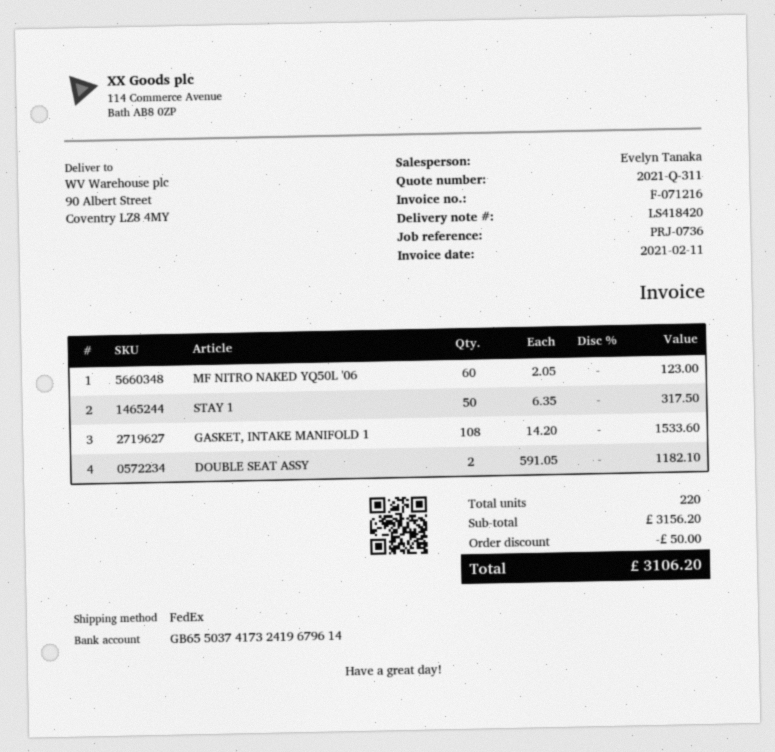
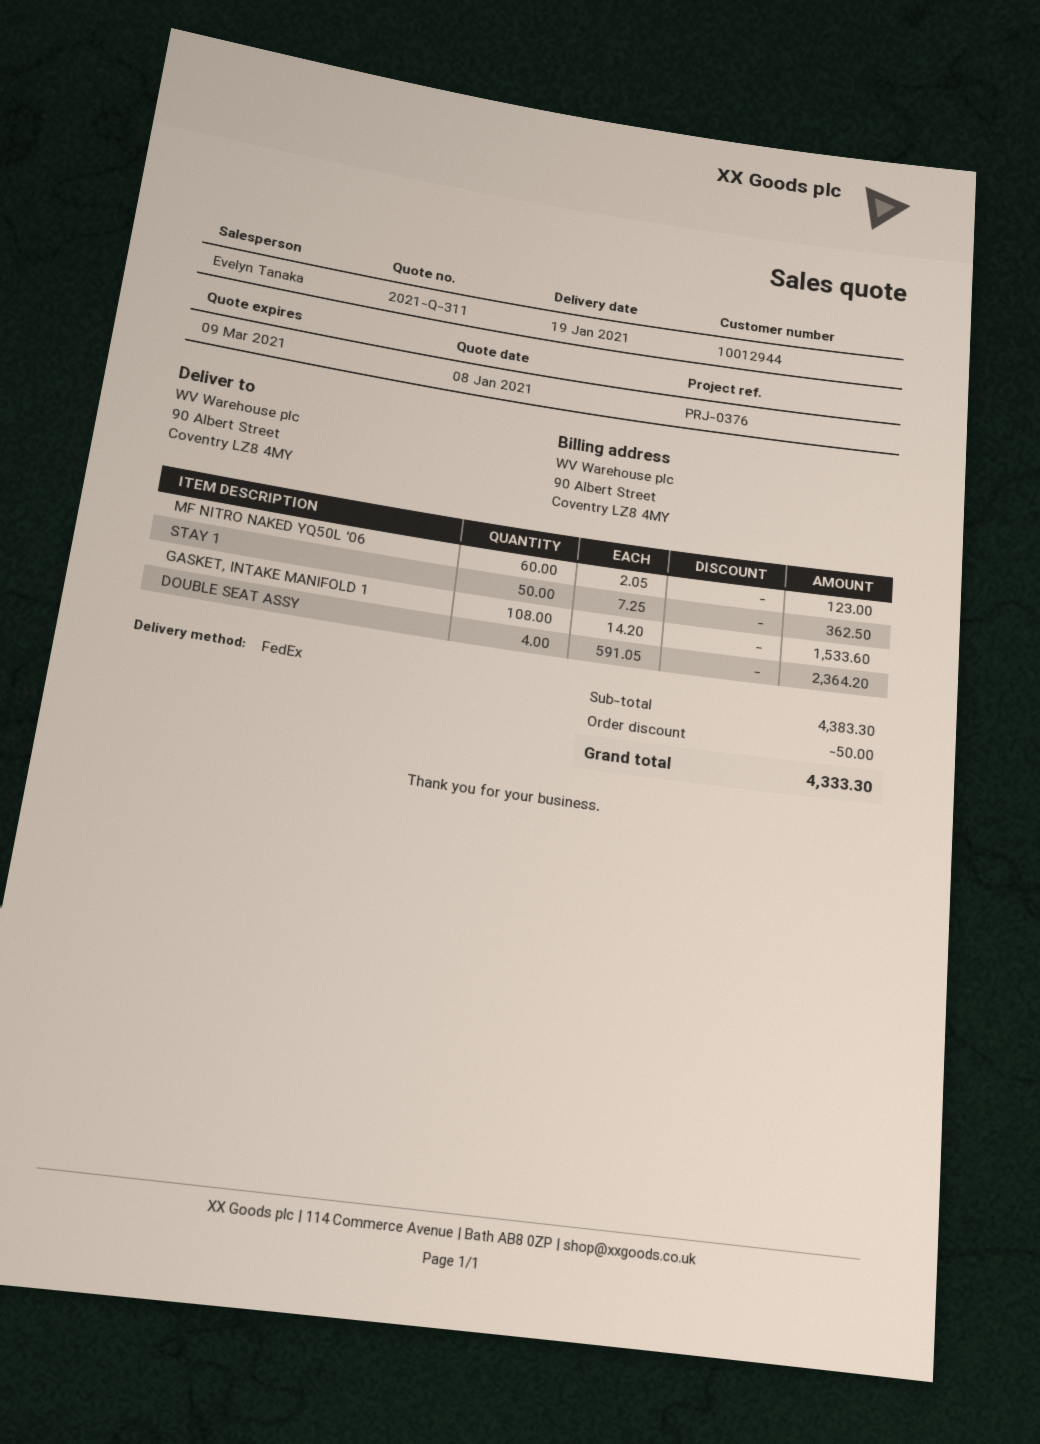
reference: PRJ-0736 -> PRJ-0376
STAY 1: 50 x 6.35 = 317.50 -> 50 x 7.25 = 362.50
DOUBLE SEAT ASSY: 2 x 591.05 = 1182.10 -> 4 x 591.05 = 2364.20
subtotal: 3156.20 -> 4383.30
total: 3106.20 -> 4333.30

